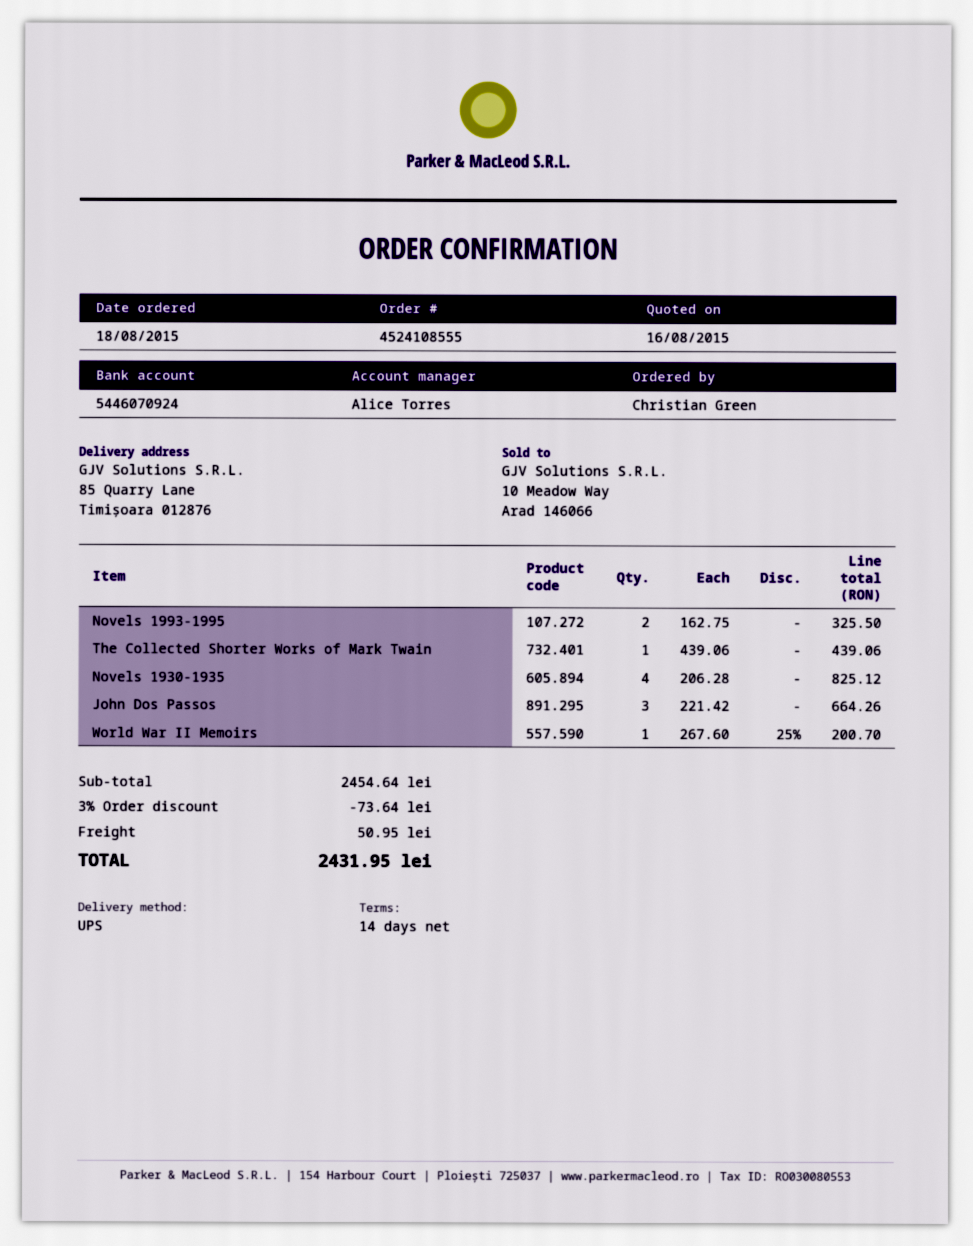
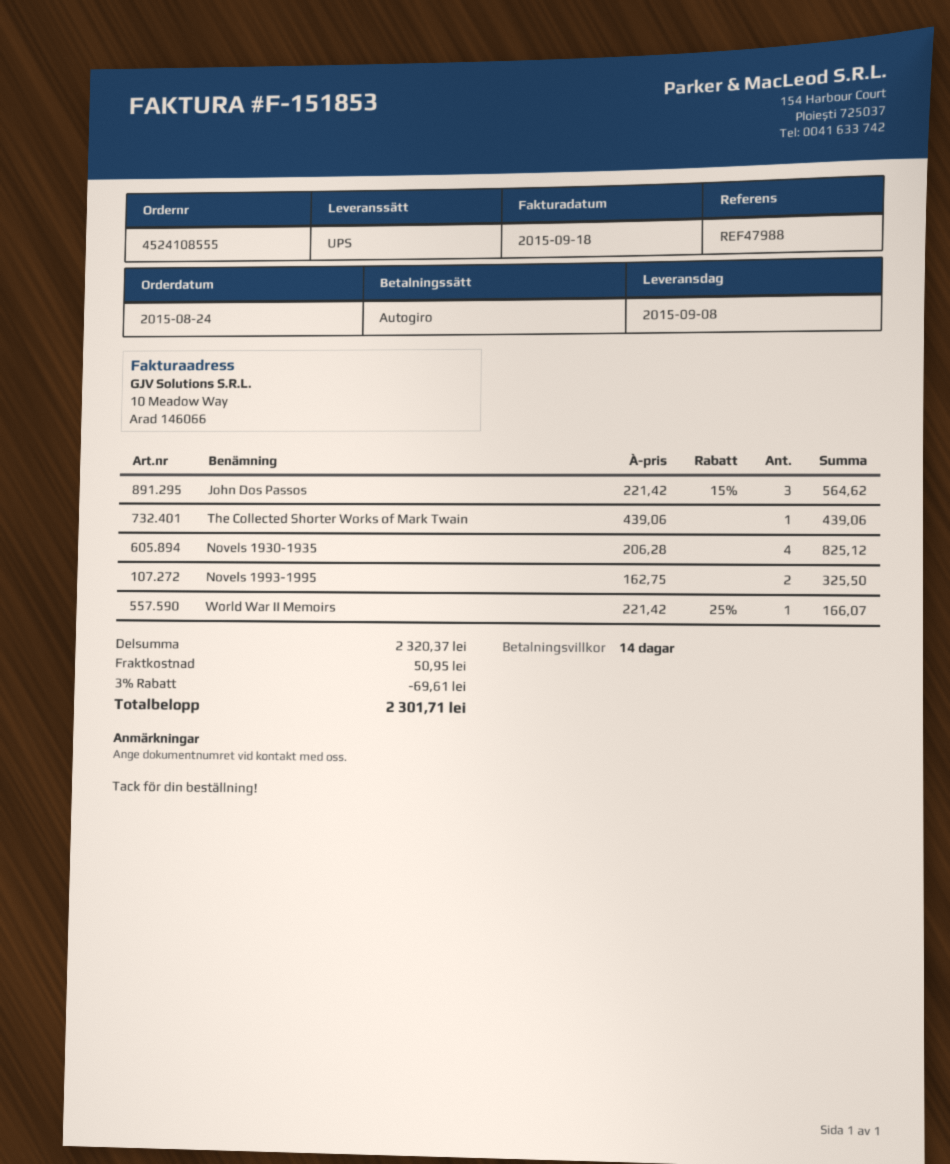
order date: 2015-08-18 -> 2015-08-24
John Dos Passos: 3 x 221.42 = 664.26 -> 3 x 221.42 - 15% = 564.62
World War II Memoirs: 1 x 267.60 - 25% = 200.70 -> 1 x 221.42 - 25% = 166.07
subtotal: 2454.64 -> 2320.37
discount: 3% = 73.64 -> 3% = 69.61
total: 2431.95 -> 2301.71

